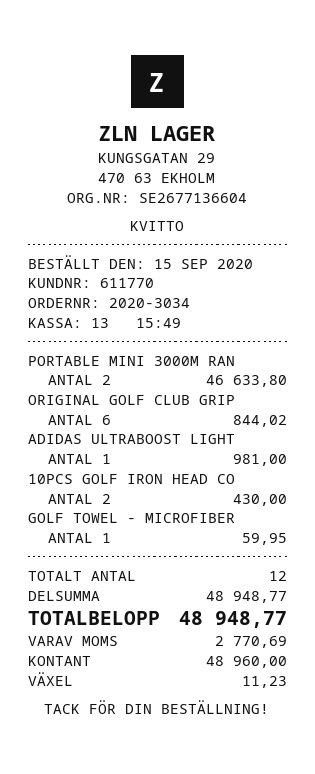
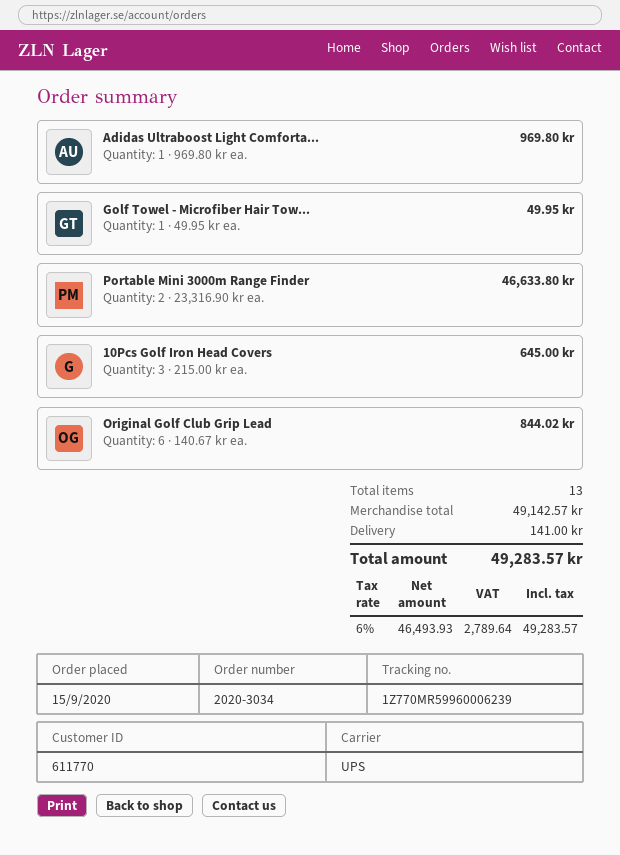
ADIDAS ULTRABOOST LIGHT: 1 for 981.00 -> 1 for 969.80
10PCS GOLF IRON HEAD CO: 2 for 430.00 -> 3 for 645.00
GOLF TOWEL - MICROFIBER: 1 for 59.95 -> 1 for 49.95
total quantity: 12 -> 13
subtotal: 48948.77 -> 49142.57
shipping: none -> 141.00
tax: 2770.69 -> 2789.64
total: 48948.77 -> 49283.57

